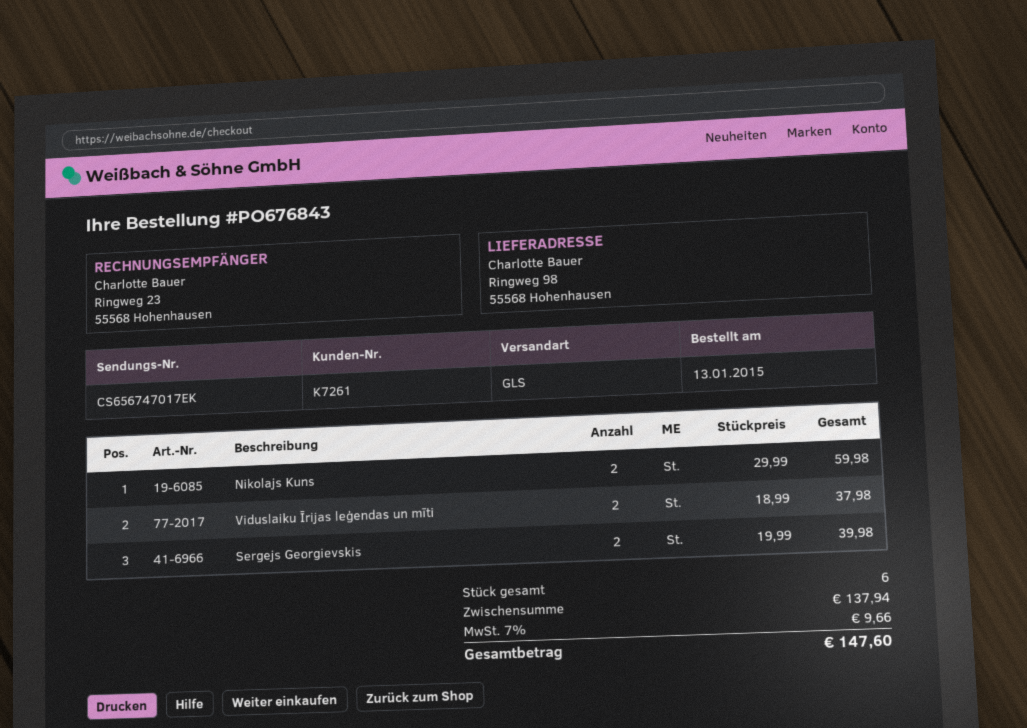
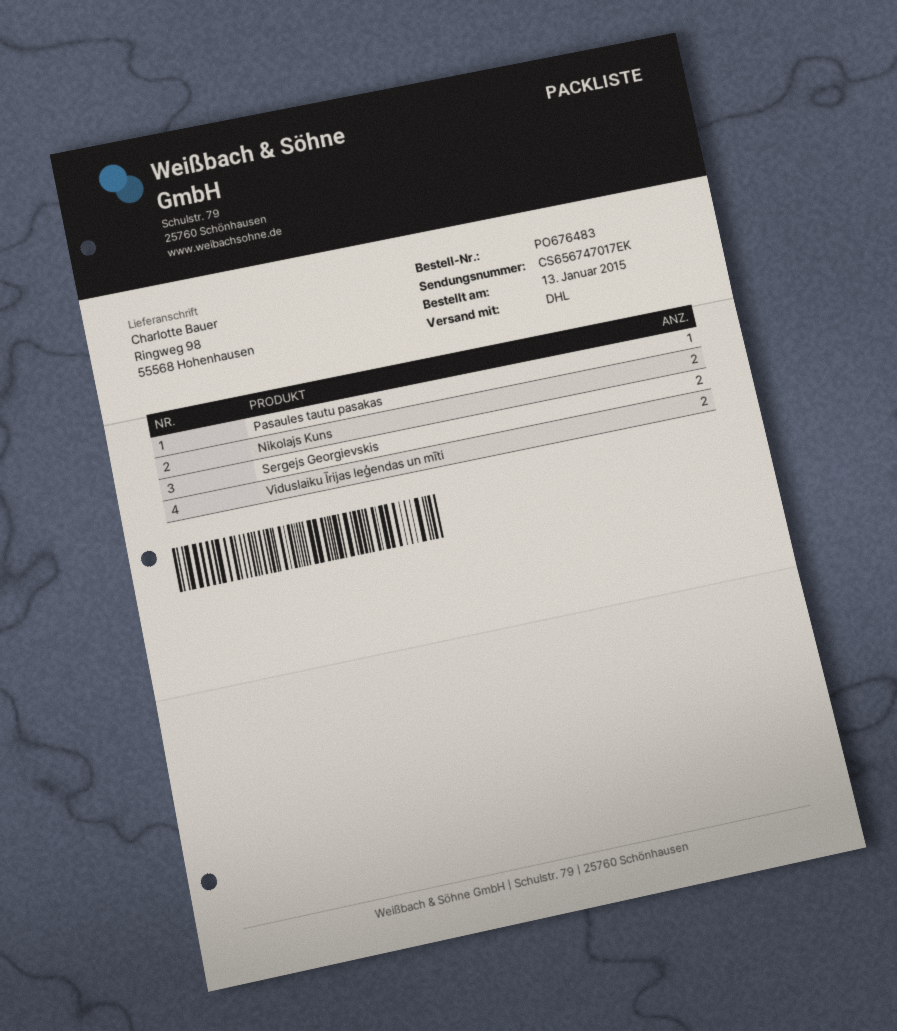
order number: PO676843 -> PO676483
shipping method: GLS -> DHL
Pasaules tautu pasakas: none -> 1

